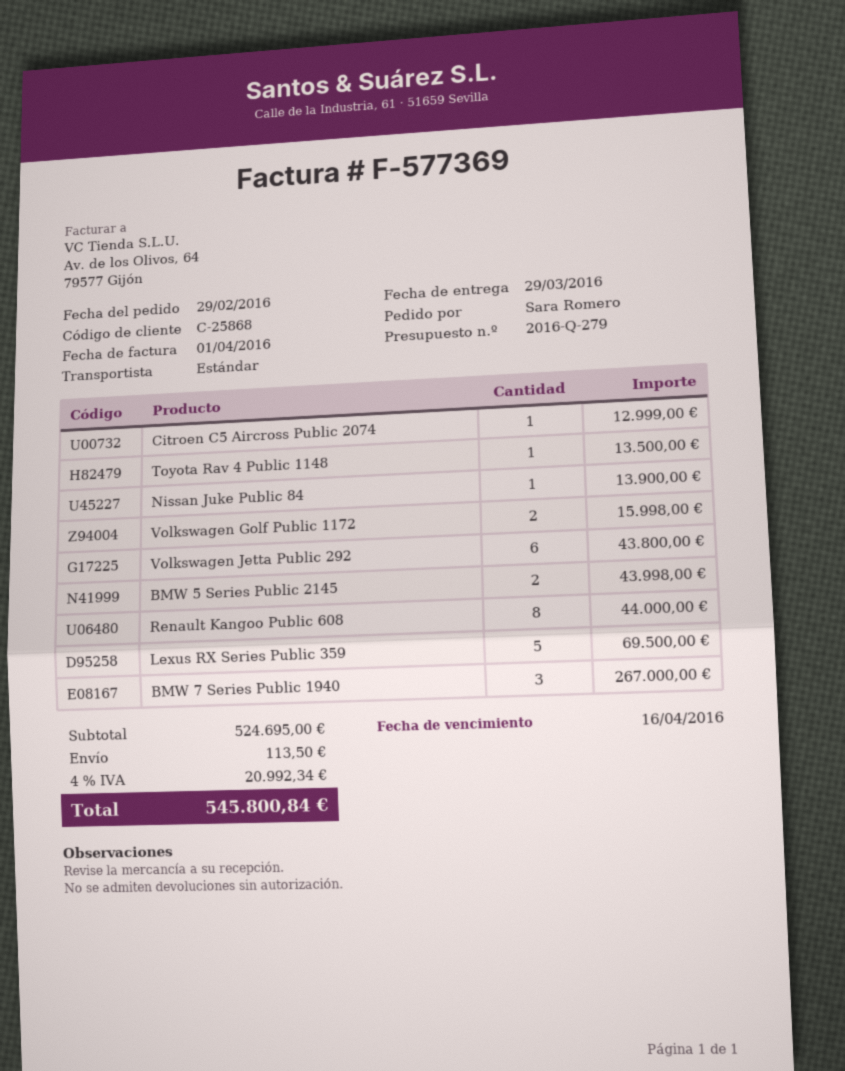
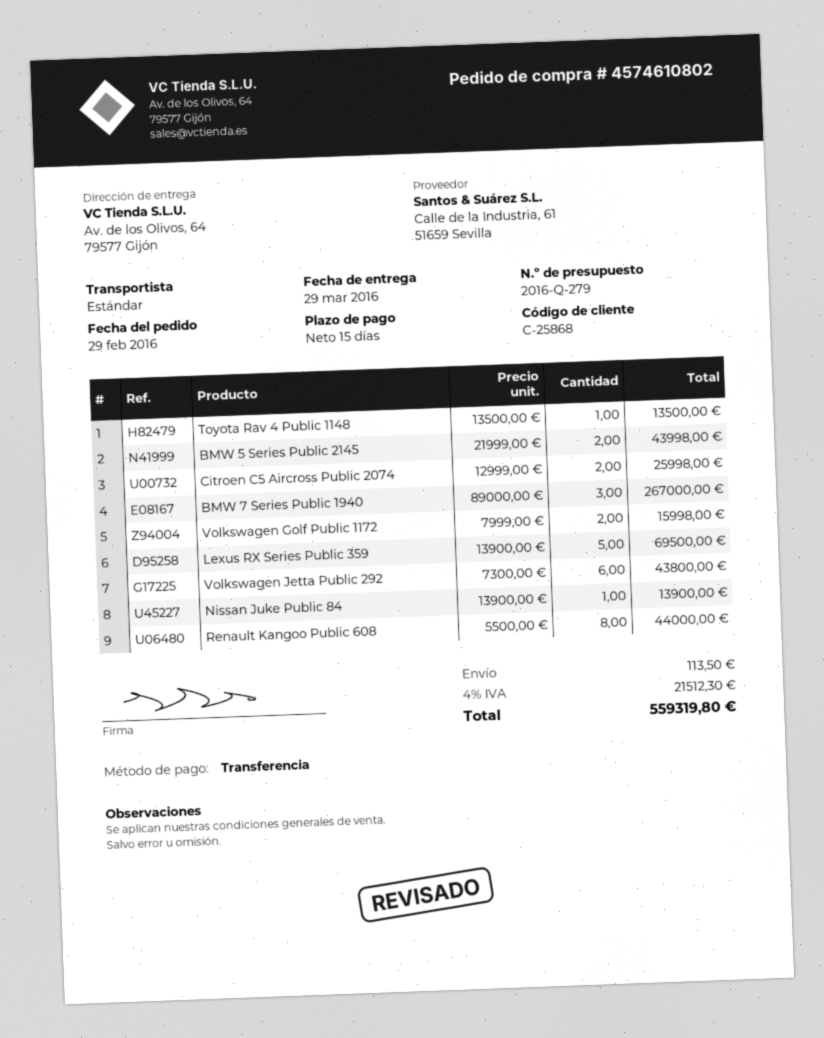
Citroen C5 Aircross Public 2074: 1 for 12999.00 -> 2 for 25998.00
tax: 4% = 20992.34 -> 4% = 21512.30
total: 545800.84 -> 559319.80

